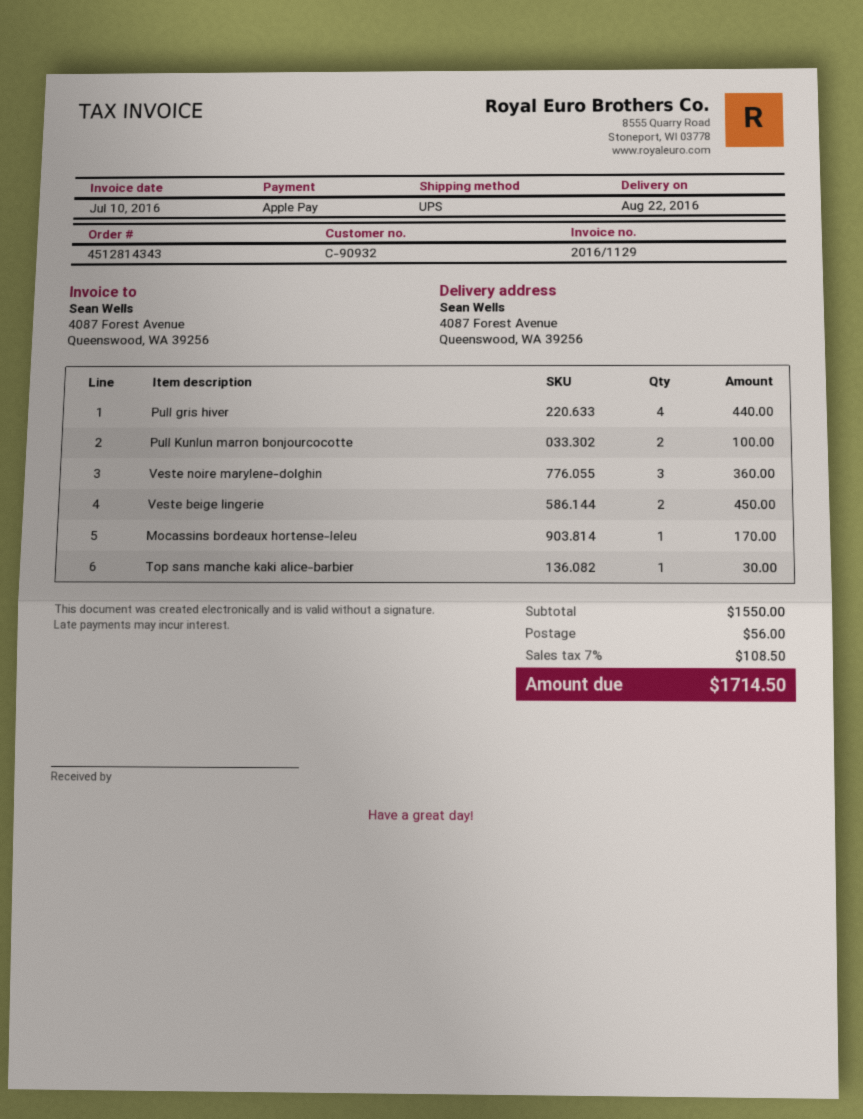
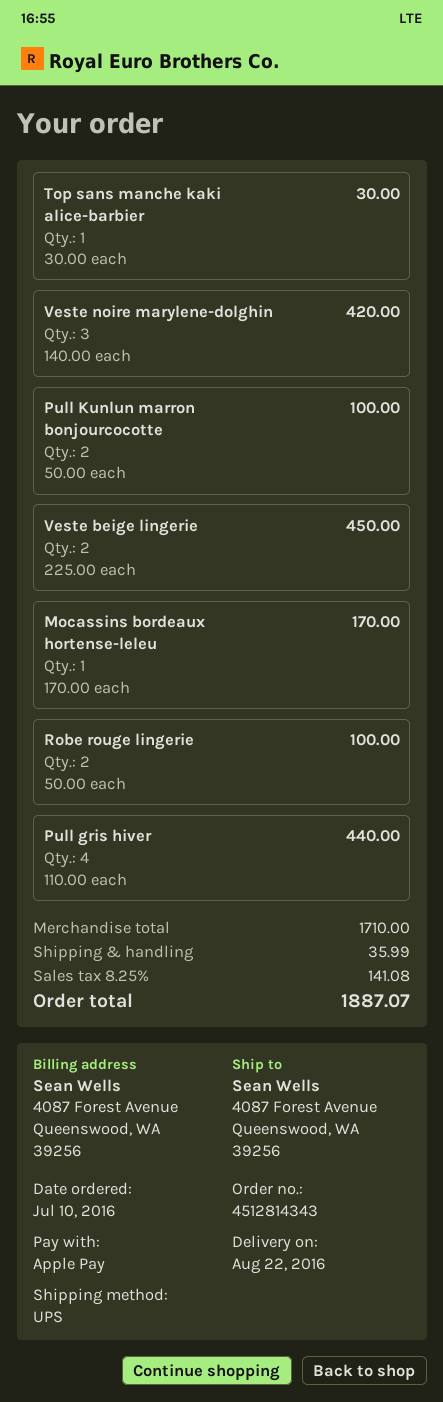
Veste noire marylene-dolghin: 3 for 360.00 -> 3 for 420.00
Robe rouge lingerie: none -> 2 for 100.00
subtotal: 1550.00 -> 1710.00
shipping: 56.00 -> 35.99
tax: 7% = 108.50 -> 8.25% = 141.08
total: 1714.50 -> 1887.07

